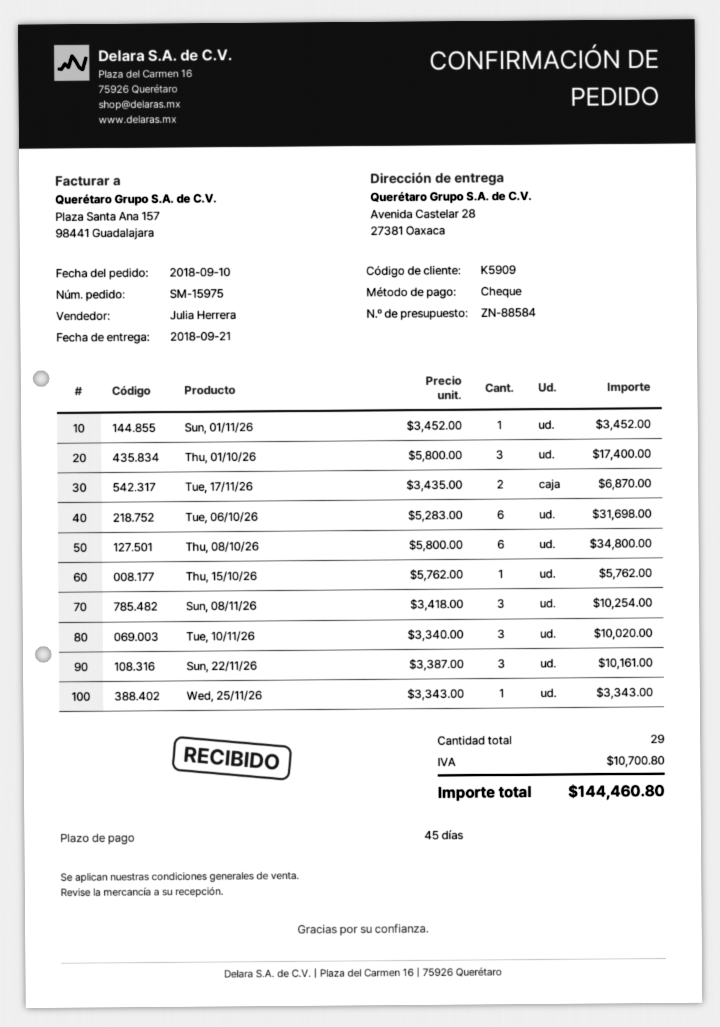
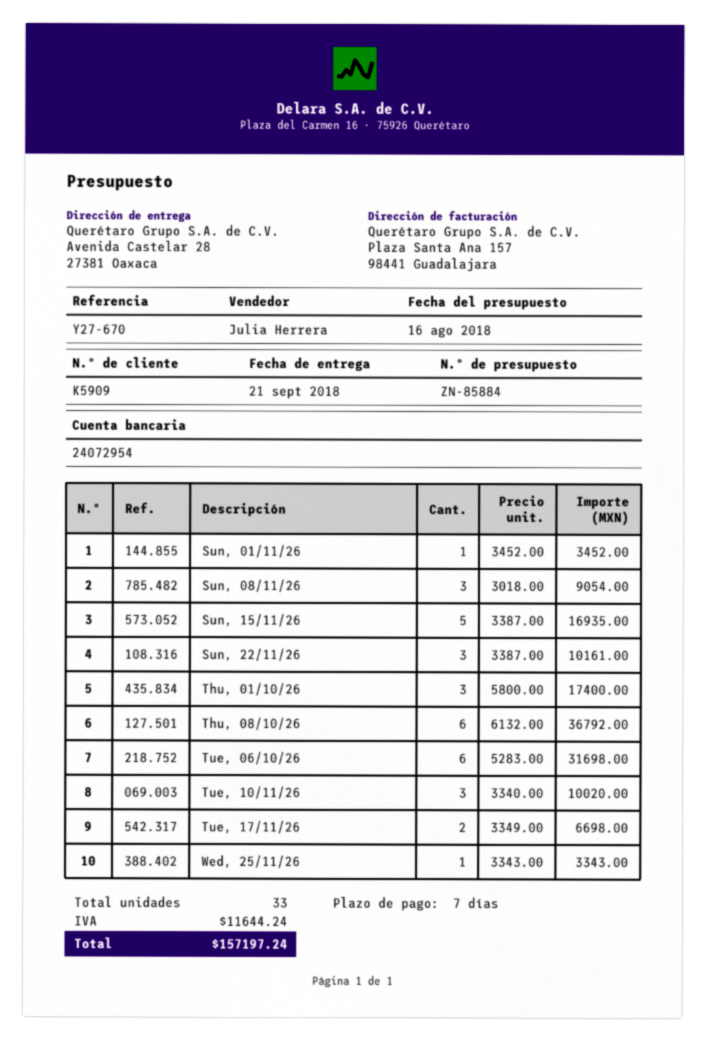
quote number: ZN-88584 -> ZN-85884
payment terms: 45 days -> 7 days
Tue, 17/11/26: 2 x 3435.00 = 6870.00 -> 2 x 3349.00 = 6698.00
Thu, 08/10/26: 6 x 5800.00 = 34800.00 -> 6 x 6132.00 = 36792.00
Thu, 15/10/26: 1 x 5762.00 = 5762.00 -> none
Sun, 08/11/26: 3 x 3418.00 = 10254.00 -> 3 x 3018.00 = 9054.00
Sun, 15/11/26: none -> 5 x 3387.00 = 16935.00
total quantity: 29 -> 33
tax: 10700.80 -> 11644.24
total: 144460.80 -> 157197.24

